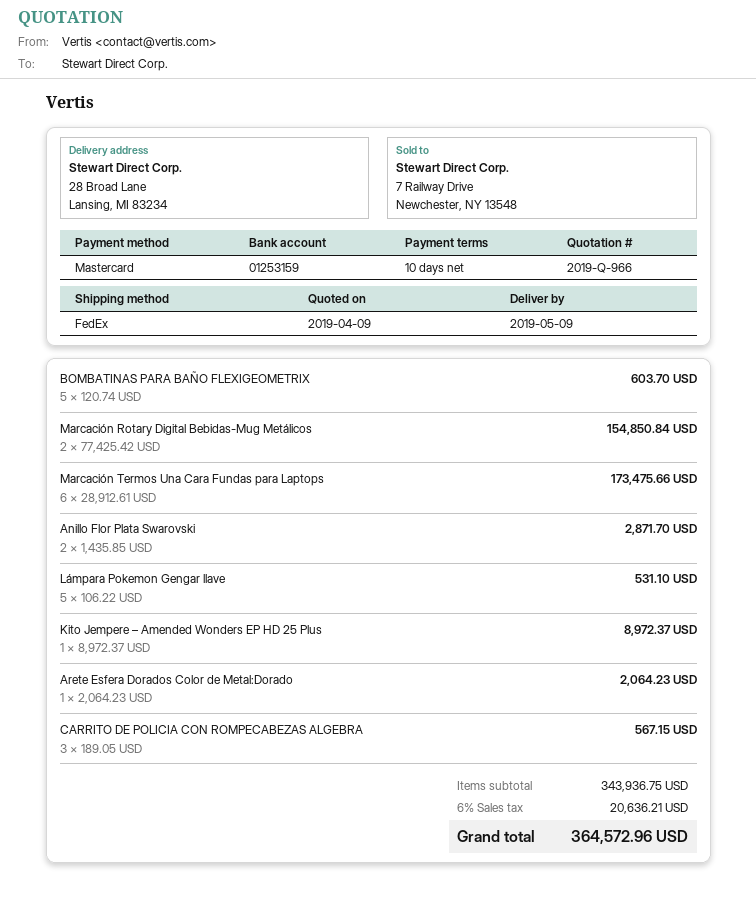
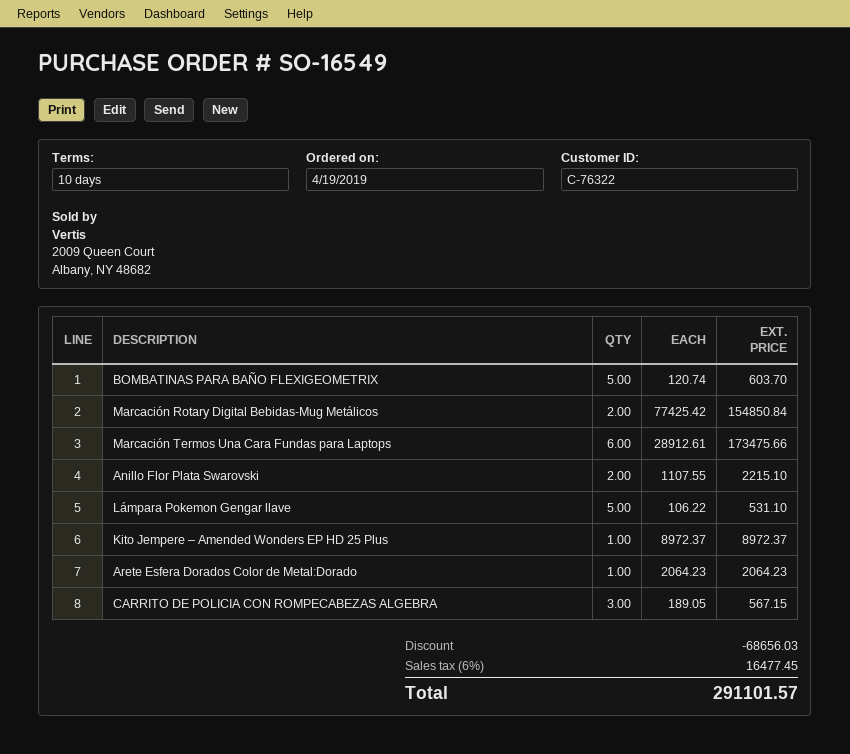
Anillo Flor Plata Swarovski: 2 x 1435.85 = 2871.70 -> 2 x 1107.55 = 2215.10
discount: none -> 68656.03
tax: 6% = 20636.21 -> 6% = 16477.45
total: 364572.96 -> 291101.57

